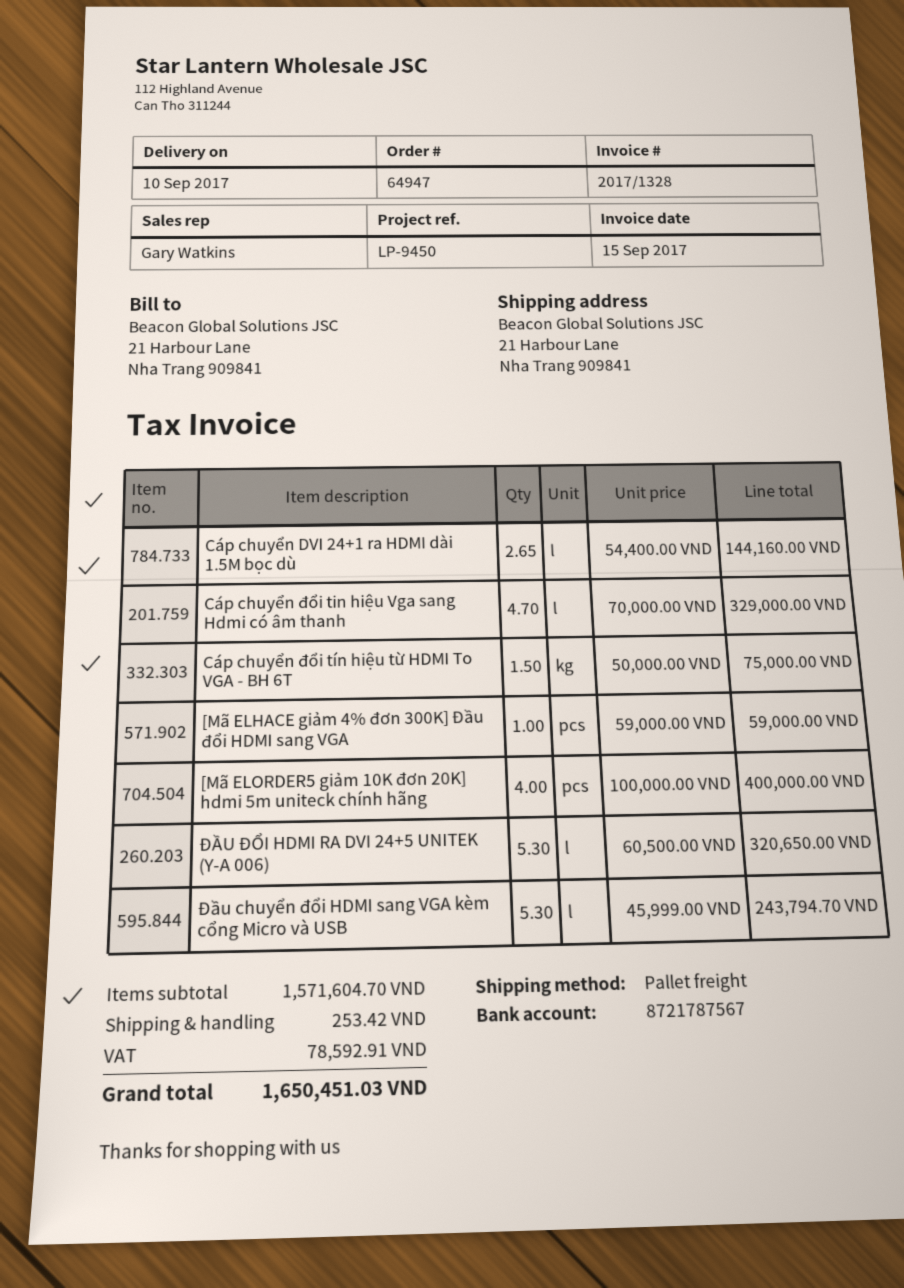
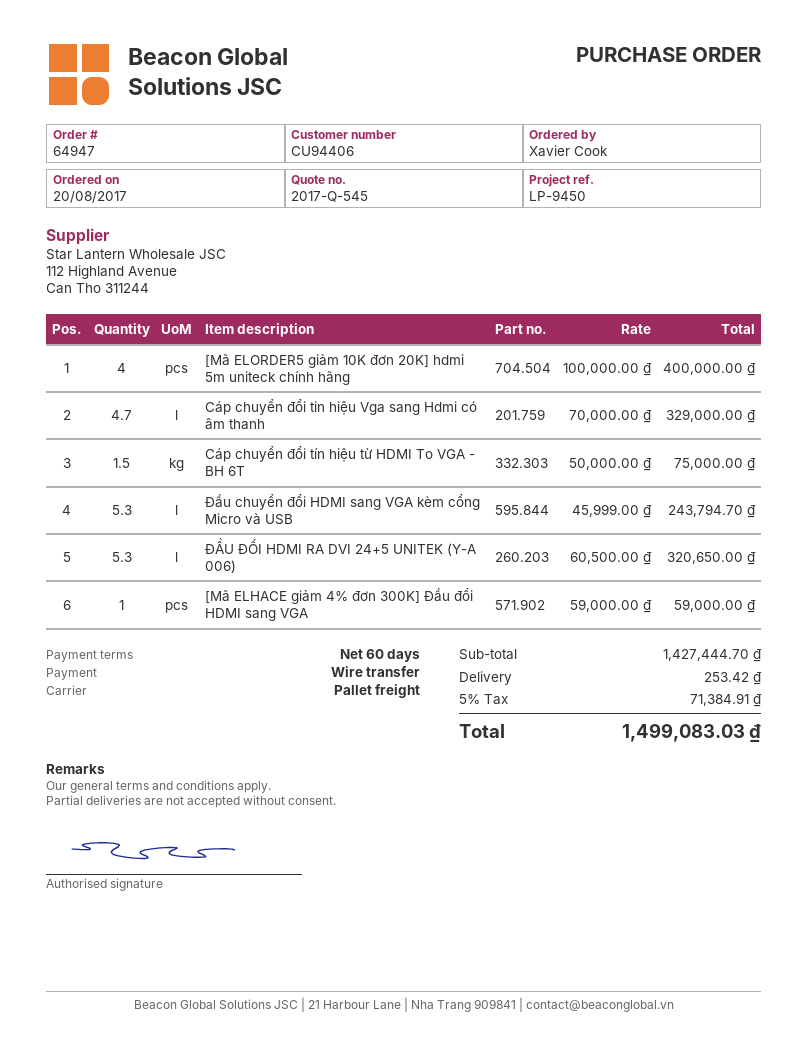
Cáp chuyển DVI 24+1 ra HDMI dài 1.5M bọc dù: 2.65 x 54400.00 = 144160.00 -> none
subtotal: 1571604.70 -> 1427444.70
tax: 78592.91 -> 71384.91
total: 1650451.03 -> 1499083.03

